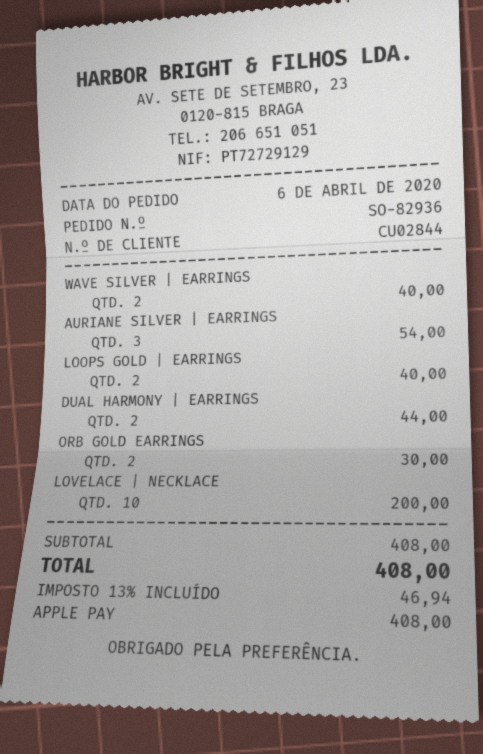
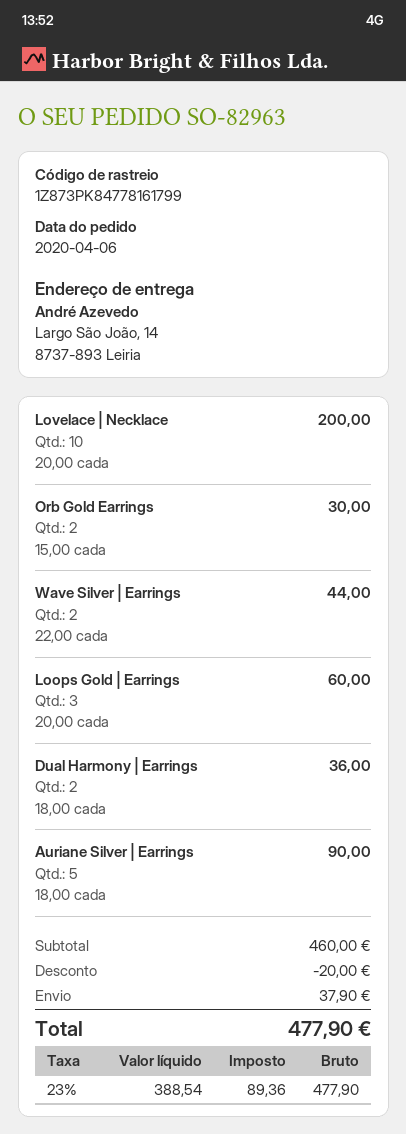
order number: SO-82936 -> SO-82963
WAVE SILVER | EARRINGS: 2 for 40.00 -> 2 for 44.00
AURIANE SILVER | EARRINGS: 3 for 54.00 -> 5 for 90.00
LOOPS GOLD | EARRINGS: 2 for 40.00 -> 3 for 60.00
DUAL HARMONY | EARRINGS: 2 for 44.00 -> 2 for 36.00
subtotal: 408.00 -> 460.00
discount: none -> 20.00
shipping: none -> 37.90
tax: 13% = 46.94 -> 23% = 89.36
total: 408.00 -> 477.90

